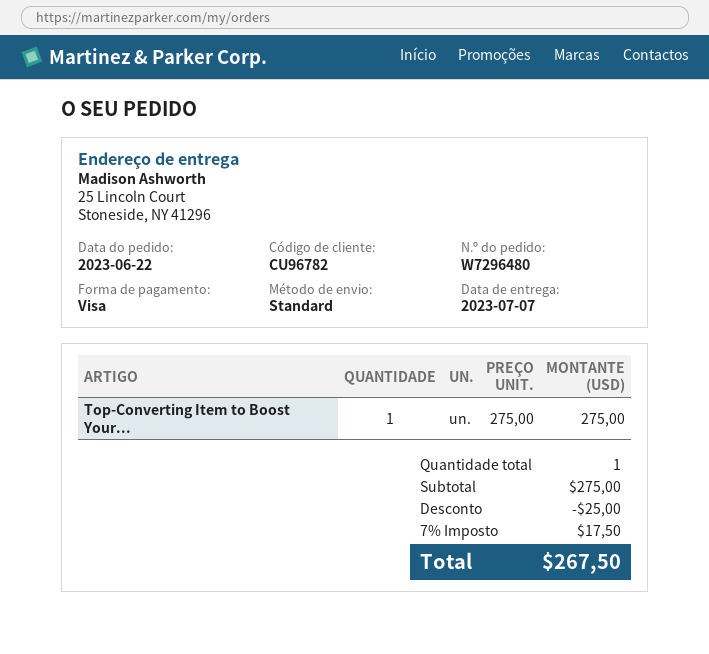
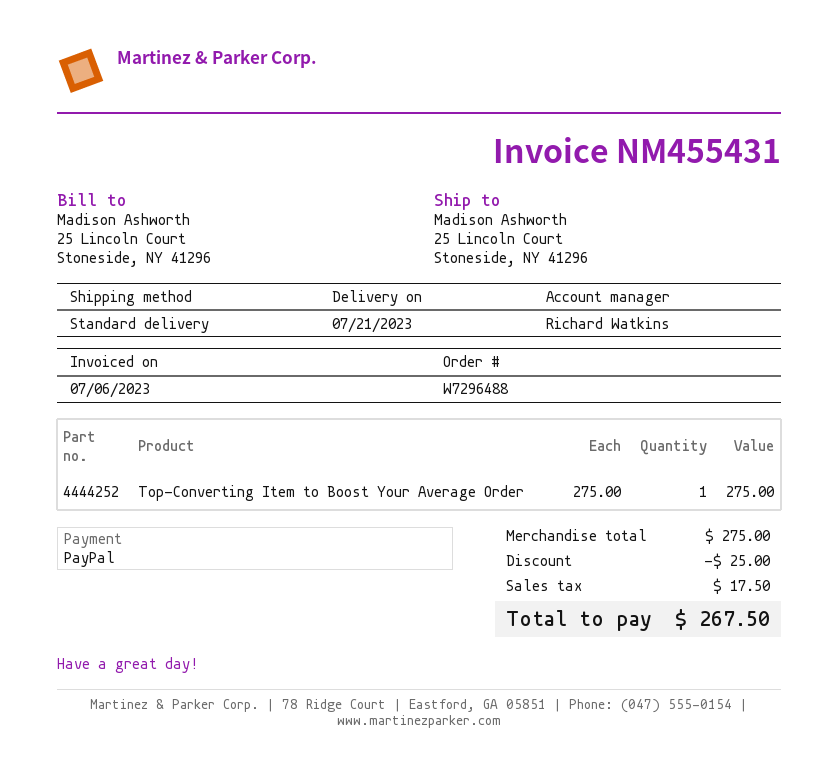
order number: W7296480 -> W7296488
delivery date: 2023-07-07 -> 2023-07-21
payment method: Visa -> PayPal

